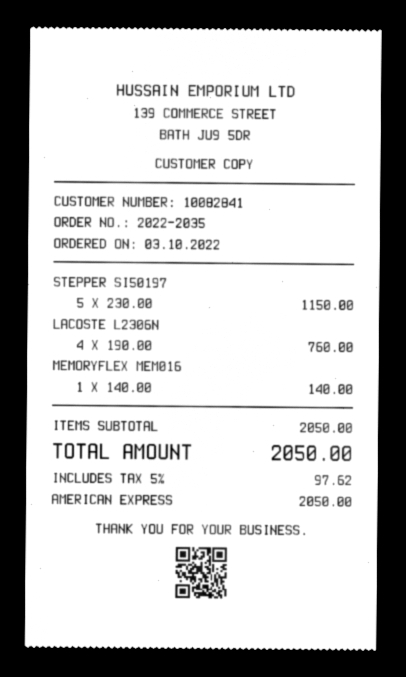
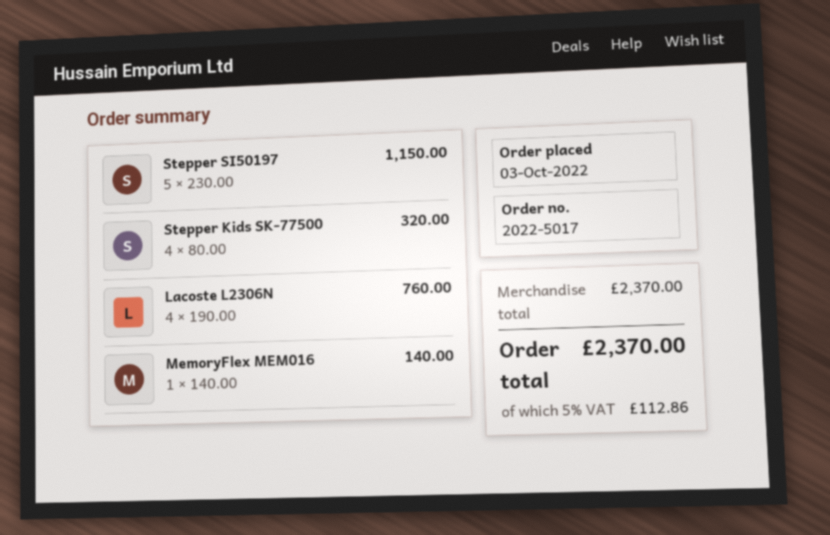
order number: 2022-2035 -> 2022-5017
Stepper Kids SK-77500: none -> 4 x 80.00 = 320.00
subtotal: 2050.00 -> 2370.00
tax: 5% = 97.62 -> 5% = 112.86
total: 2050.00 -> 2370.00

